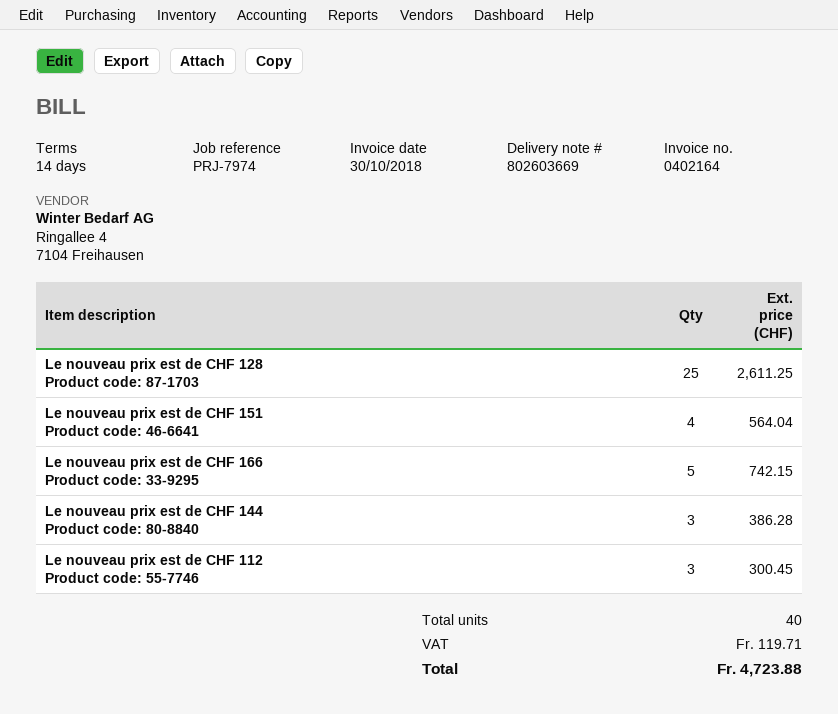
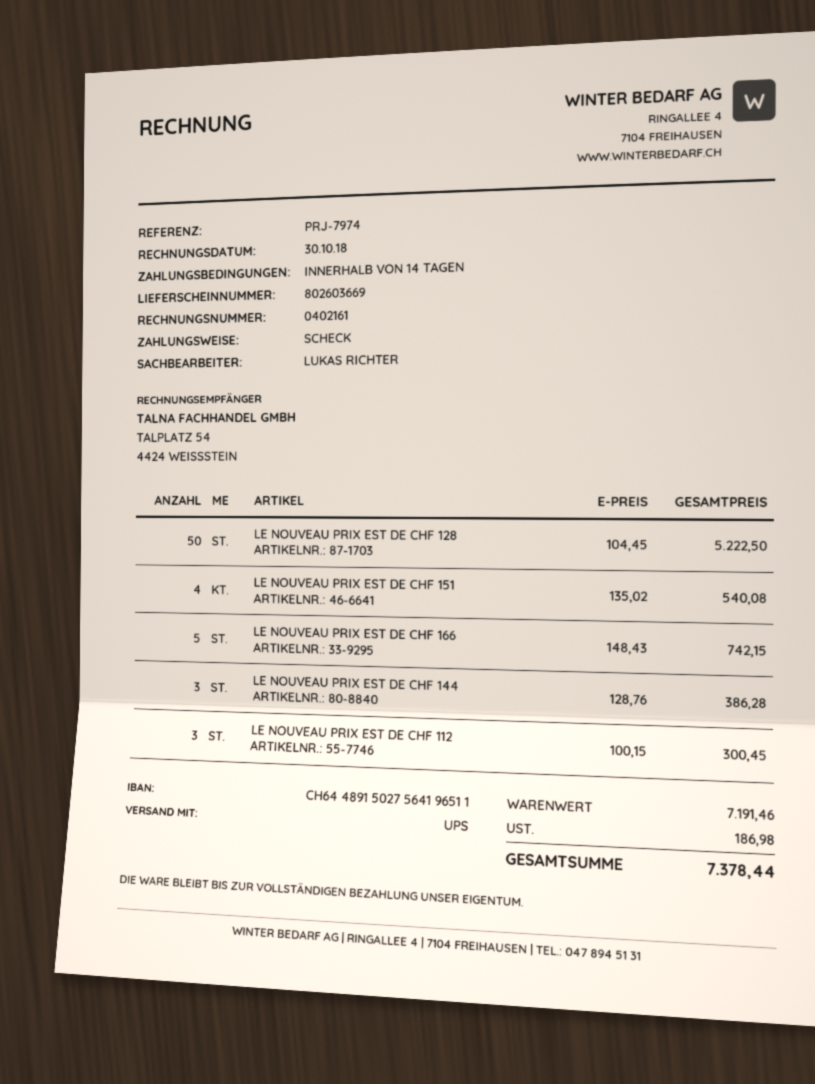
invoice number: 0402164 -> 0402161
Le nouveau prix est de CHF 128: 25 for 2611.25 -> 50 for 5222.50
Le nouveau prix est de CHF 151: 4 for 564.04 -> 4 for 540.08
tax: 119.71 -> 186.98
total: 4723.88 -> 7378.44

